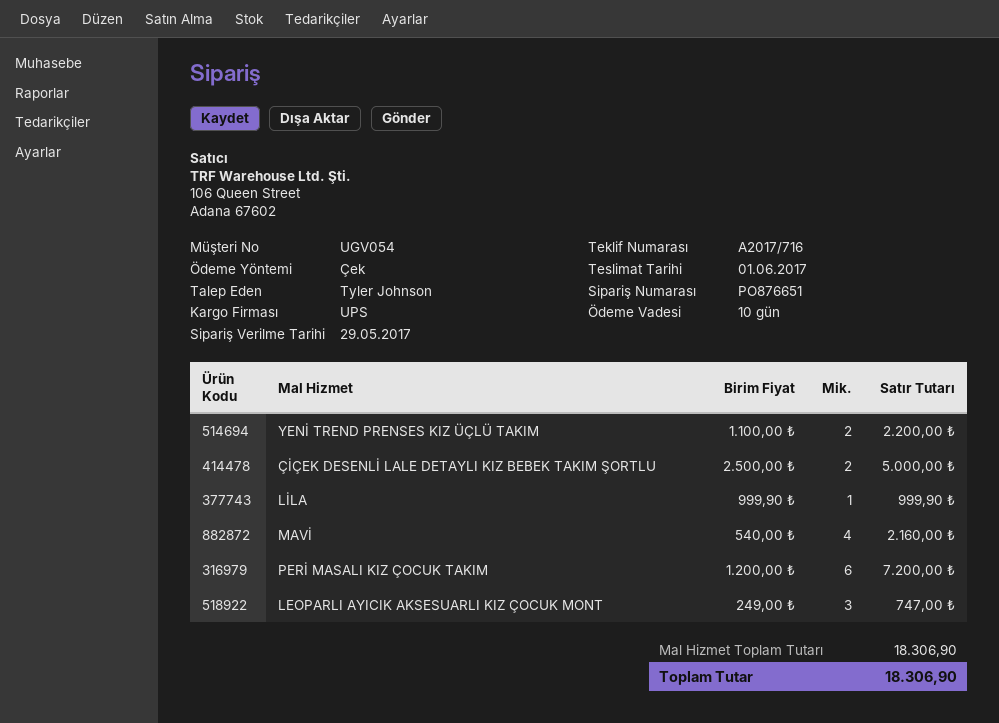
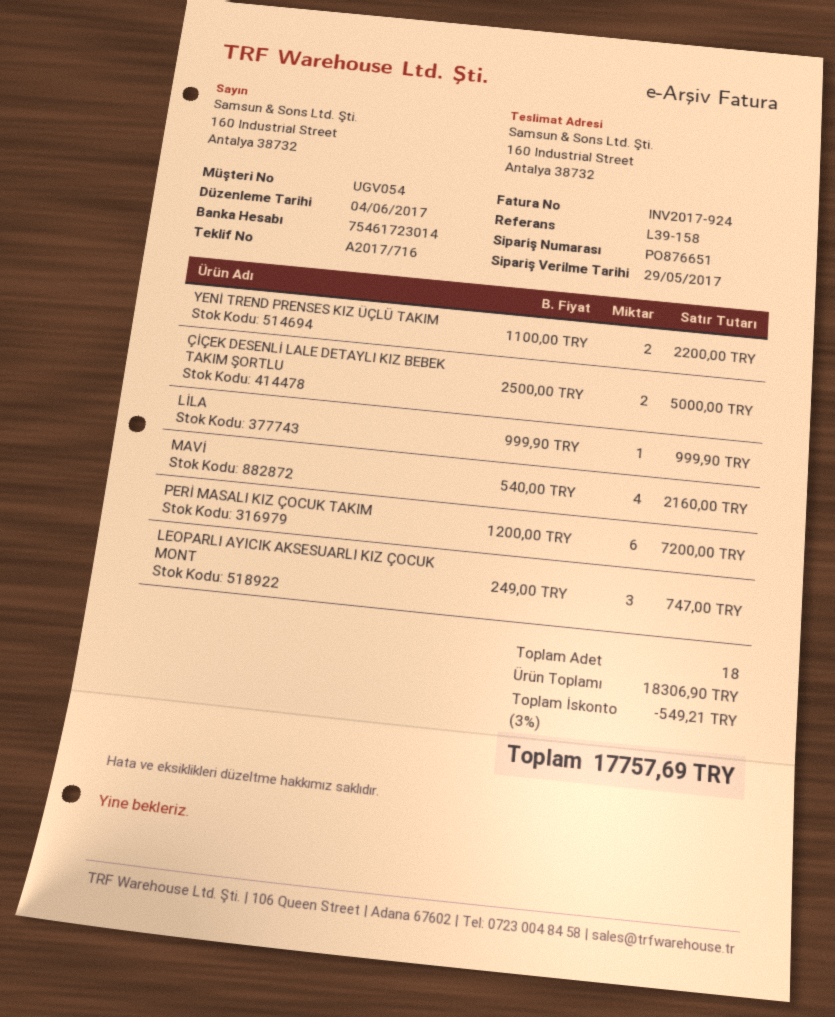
discount: none -> 3% = 549.21
total: 18306.90 -> 17757.69

